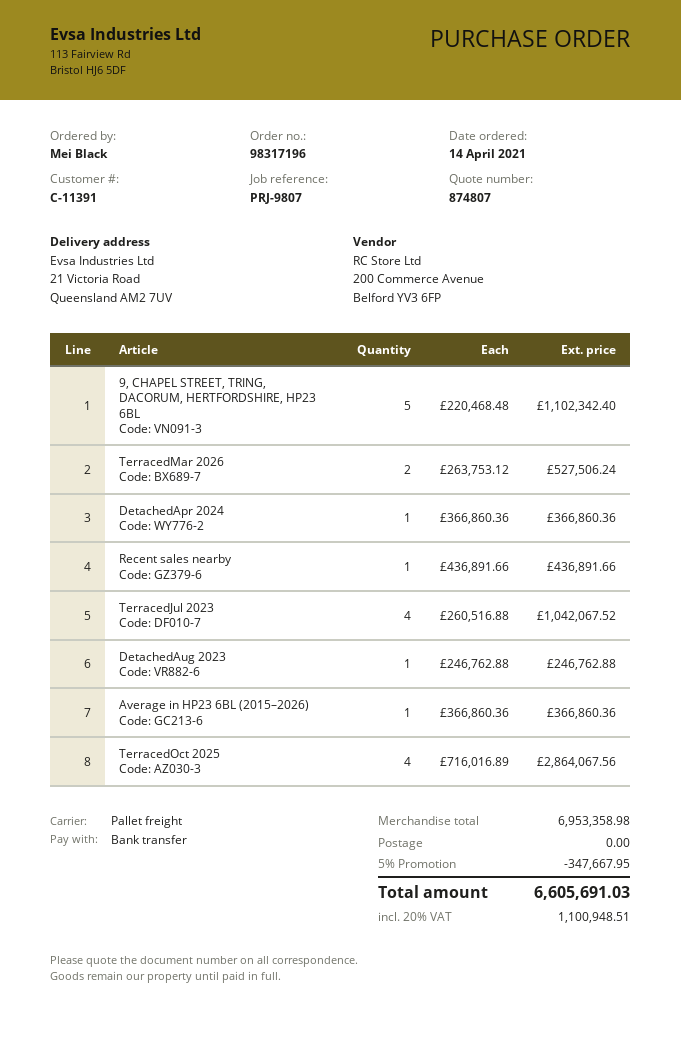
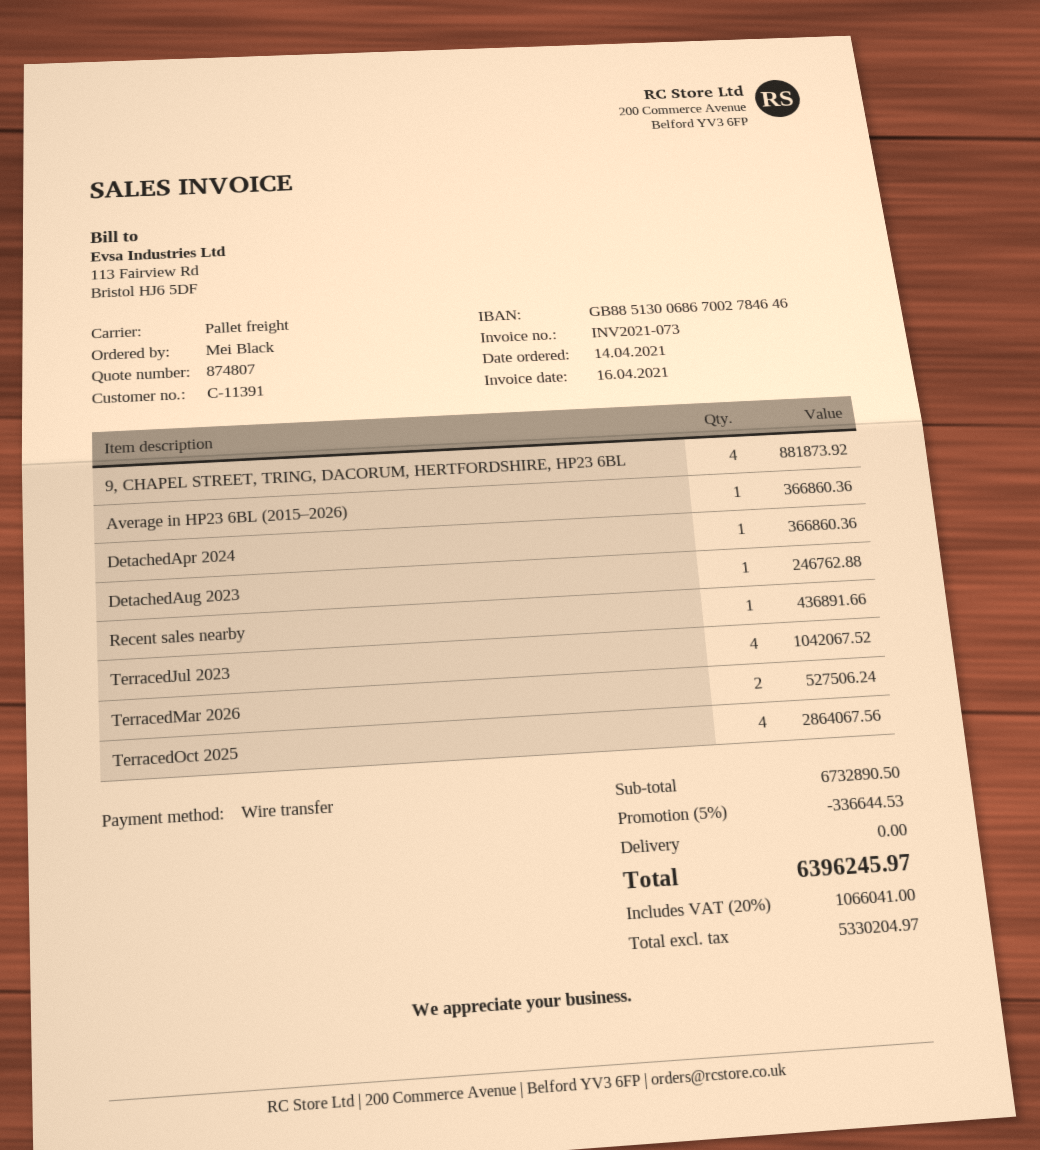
9, CHAPEL STREET, TRING, DACORUM, HERTFORDSHIRE, HP23 6BL: 5 for 1102342.40 -> 4 for 881873.92
subtotal: 6953358.98 -> 6732890.50
discount: 5% = 347667.95 -> 5% = 336644.53
tax: 20% = 1100948.51 -> 20% = 1066041.00
total: 6605691.03 -> 6396245.97

